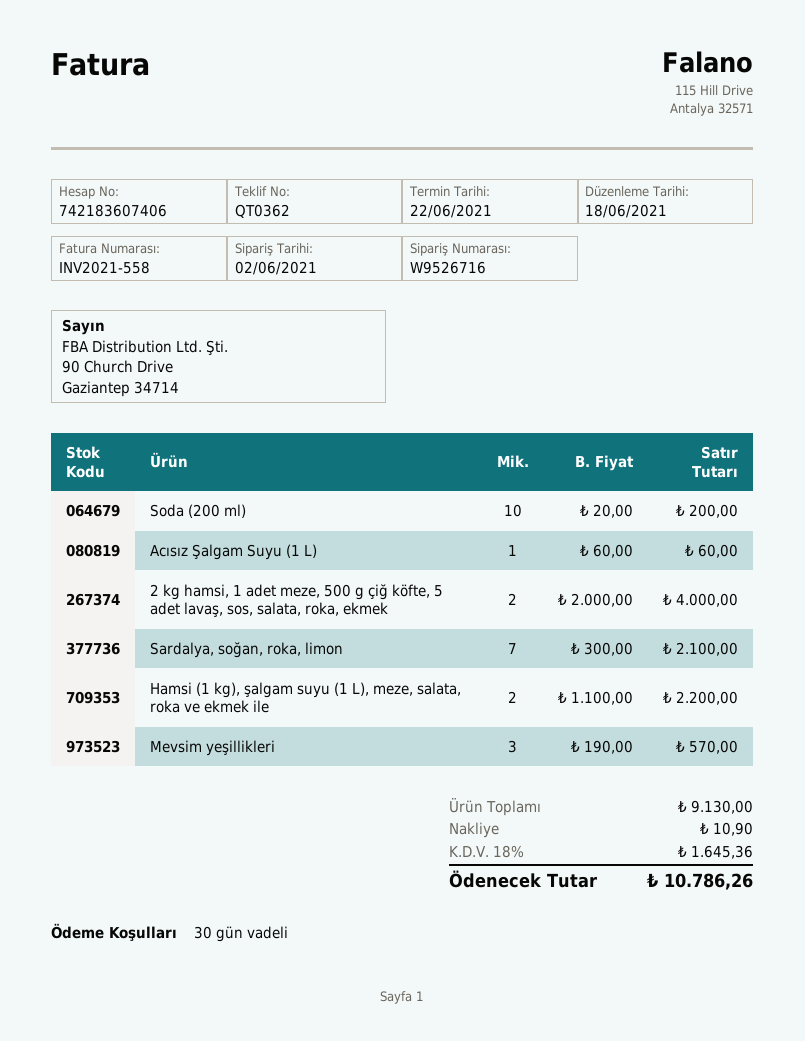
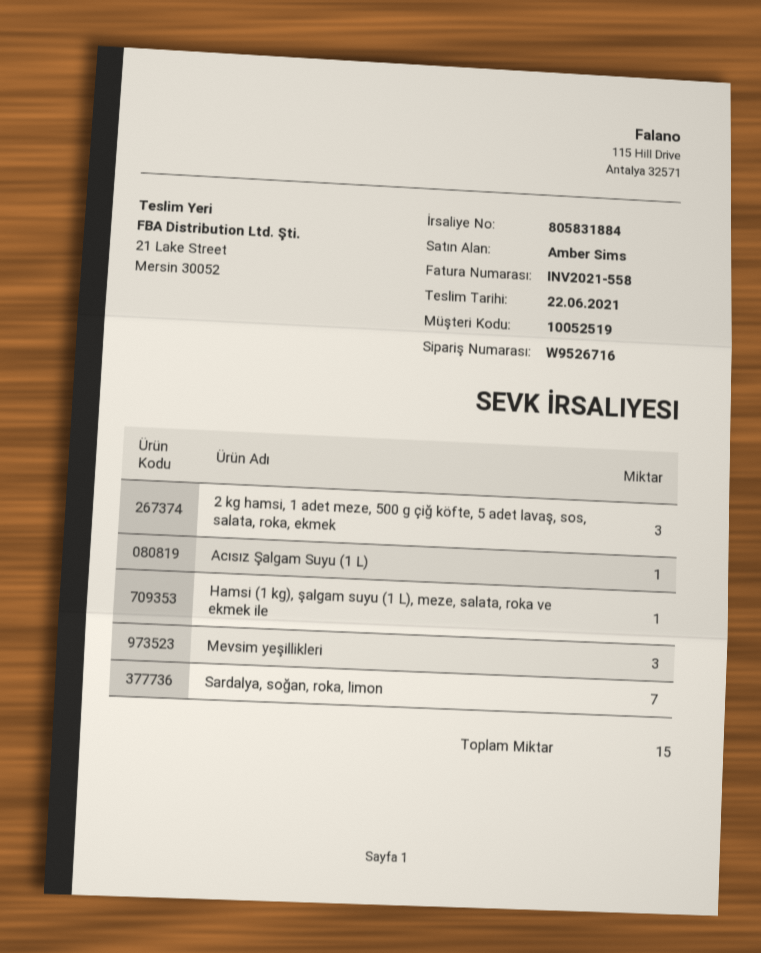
Soda (200 ml): 10 -> none
2 kg hamsi, 1 adet meze, 500 g çiğ köfte, 5 adet lavaş, sos, salata, roka, ekmek: 2 -> 3
Hamsi (1 kg), şalgam suyu (1 L), meze, salata, roka ve ekmek ile: 2 -> 1

